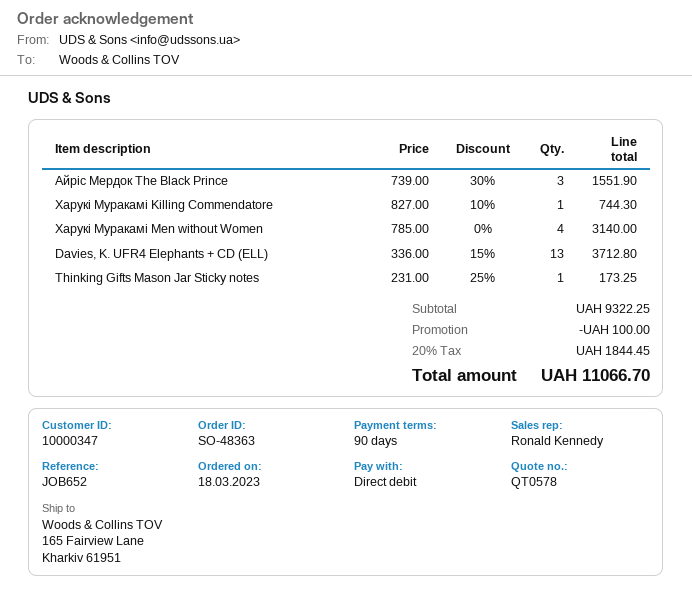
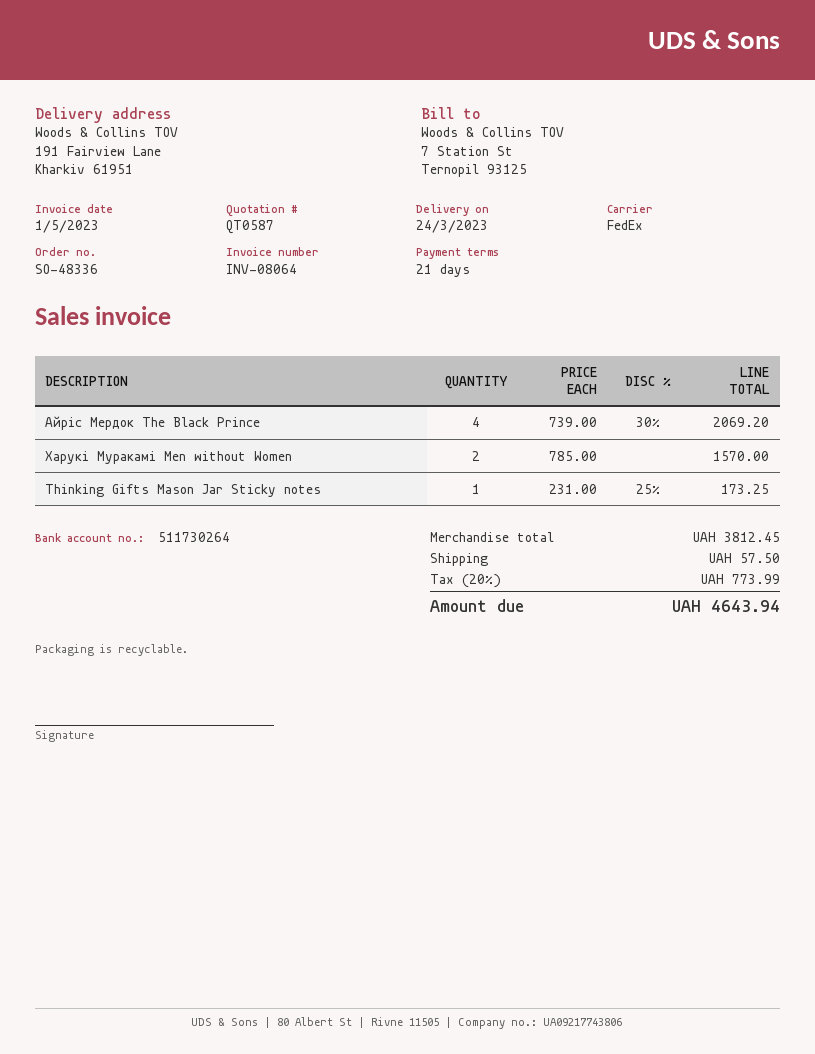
quote number: QT0578 -> QT0587
order number: SO-48363 -> SO-48336
payment terms: 90 days -> 21 days
ship to: 165 Fairview Lane, Kharkiv 61951 -> 191 Fairview Lane, Kharkiv 61951
Айріс Мердок The Black Prince: 3 x 739.00 - 30% = 1551.90 -> 4 x 739.00 - 30% = 2069.20
Харукі Муракамі Killing Commendatore: 1 x 827.00 - 10% = 744.30 -> none
Харукі Муракамі Men without Women: 4 x 785.00 = 3140.00 -> 2 x 785.00 = 1570.00
Davies, K. UFR4 Elephants + CD (ELL): 13 x 336.00 - 15% = 3712.80 -> none
subtotal: 9322.25 -> 3812.45
discount: 100.00 -> none
shipping: none -> 57.50
tax: 20% = 1844.45 -> 20% = 773.99
total: 11066.70 -> 4643.94

